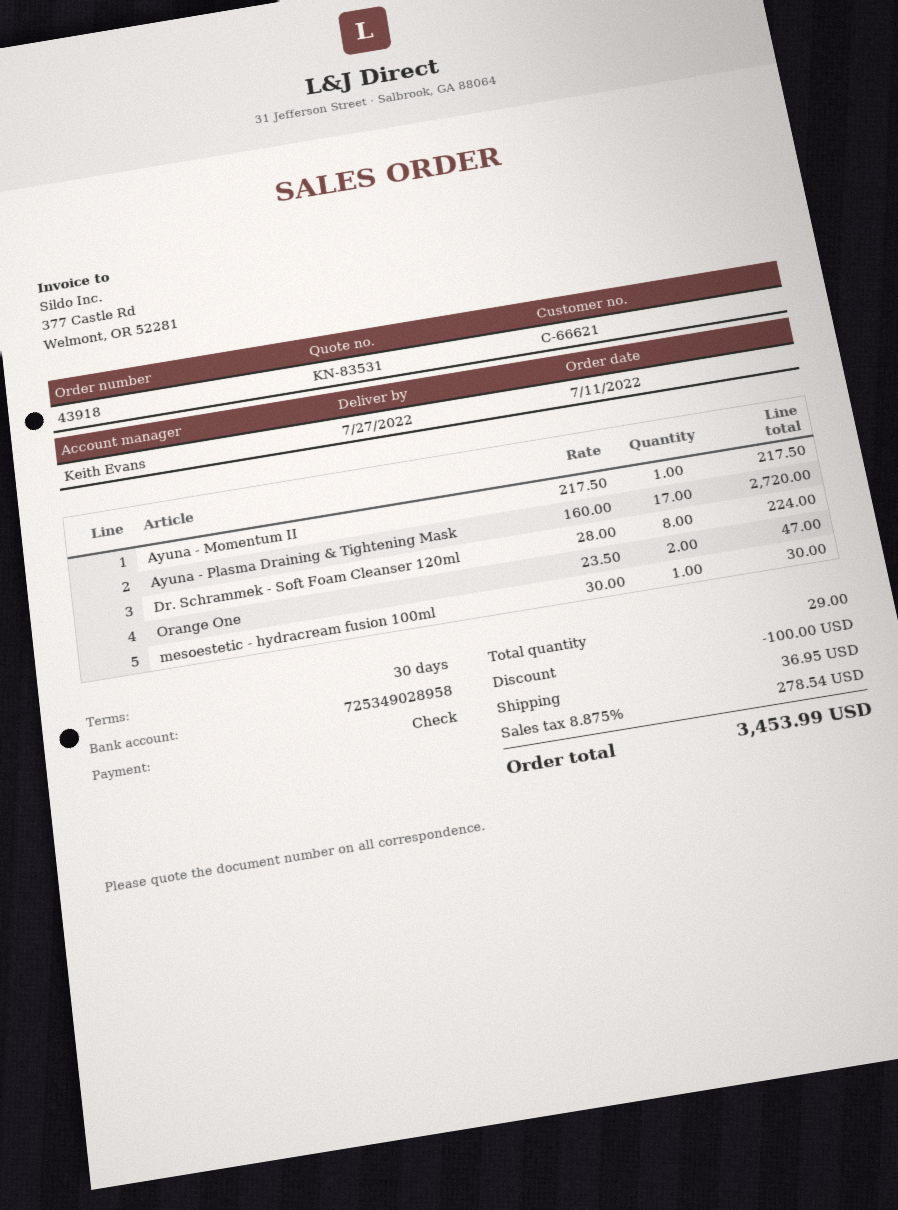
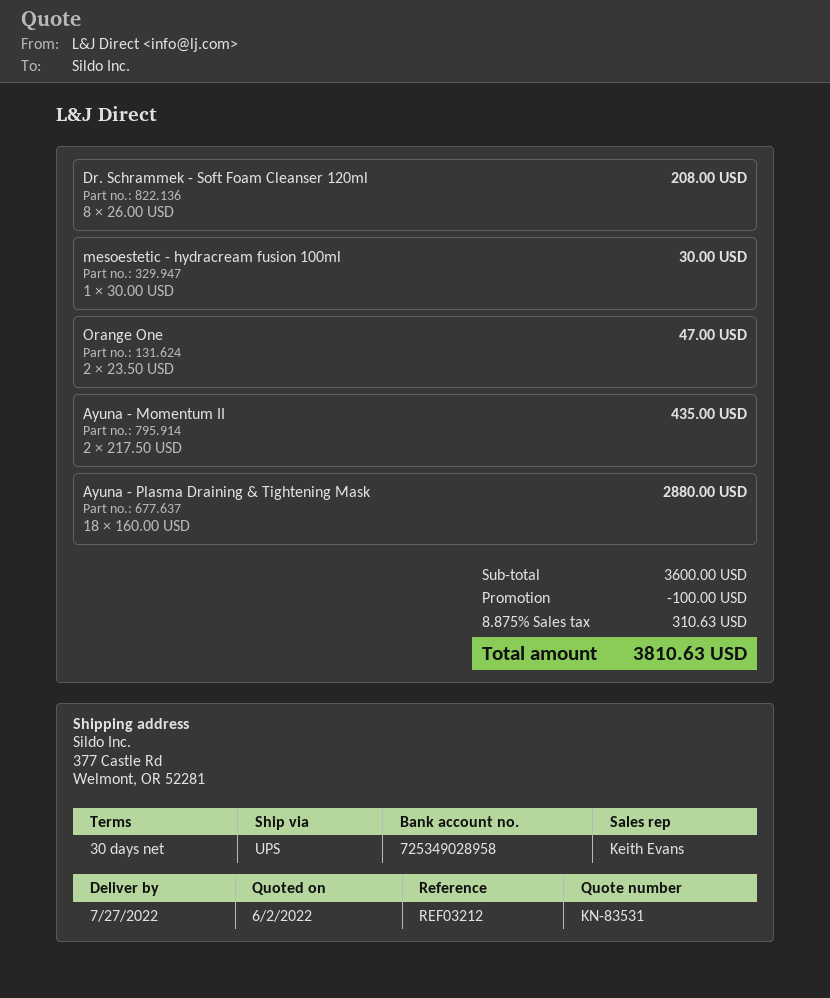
Ayuna - Momentum II: 1 x 217.50 = 217.50 -> 2 x 217.50 = 435.00
Ayuna - Plasma Draining & Tightening Mask: 17 x 160.00 = 2720.00 -> 18 x 160.00 = 2880.00
Dr. Schrammek - Soft Foam Cleanser 120ml: 8 x 28.00 = 224.00 -> 8 x 26.00 = 208.00
shipping: 36.95 -> none
tax: 8.875% = 278.54 -> 8.875% = 310.63
total: 3453.99 -> 3810.63

